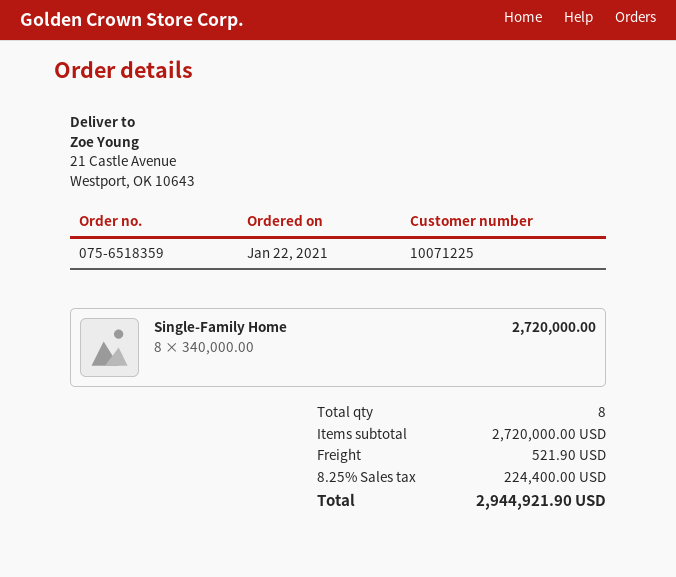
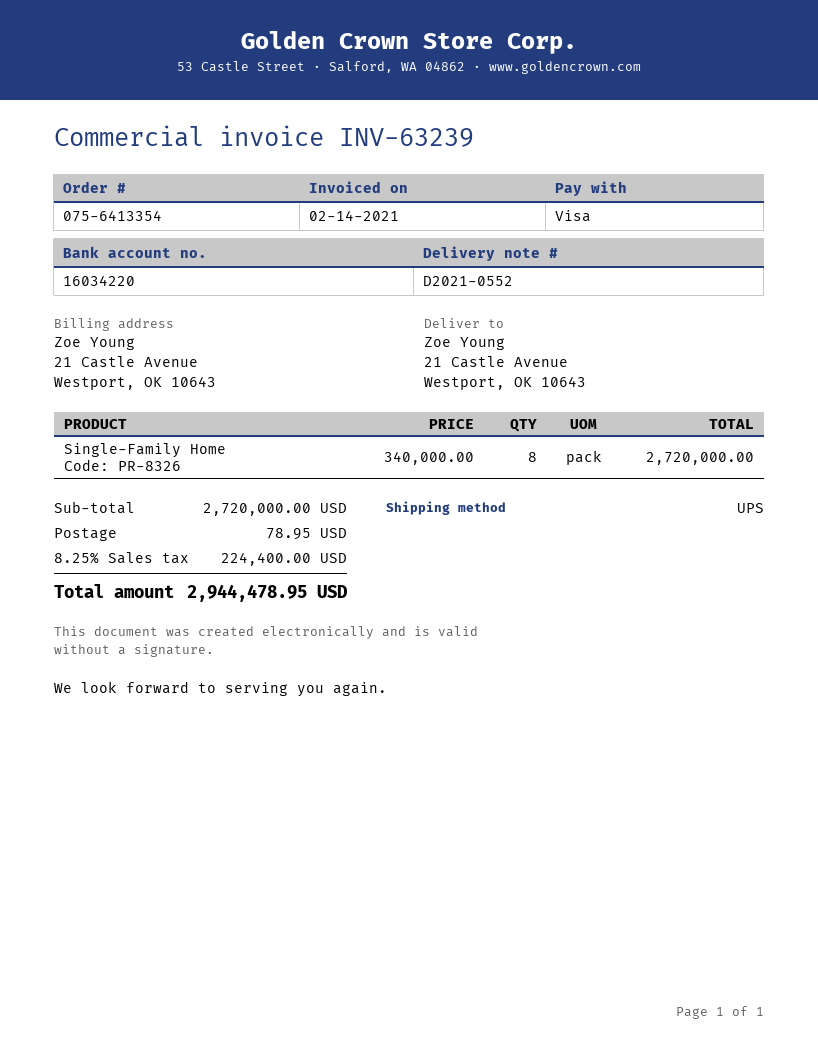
order number: 075-6518359 -> 075-6413354
shipping: 521.90 -> 78.95
total: 2944921.90 -> 2944478.95

